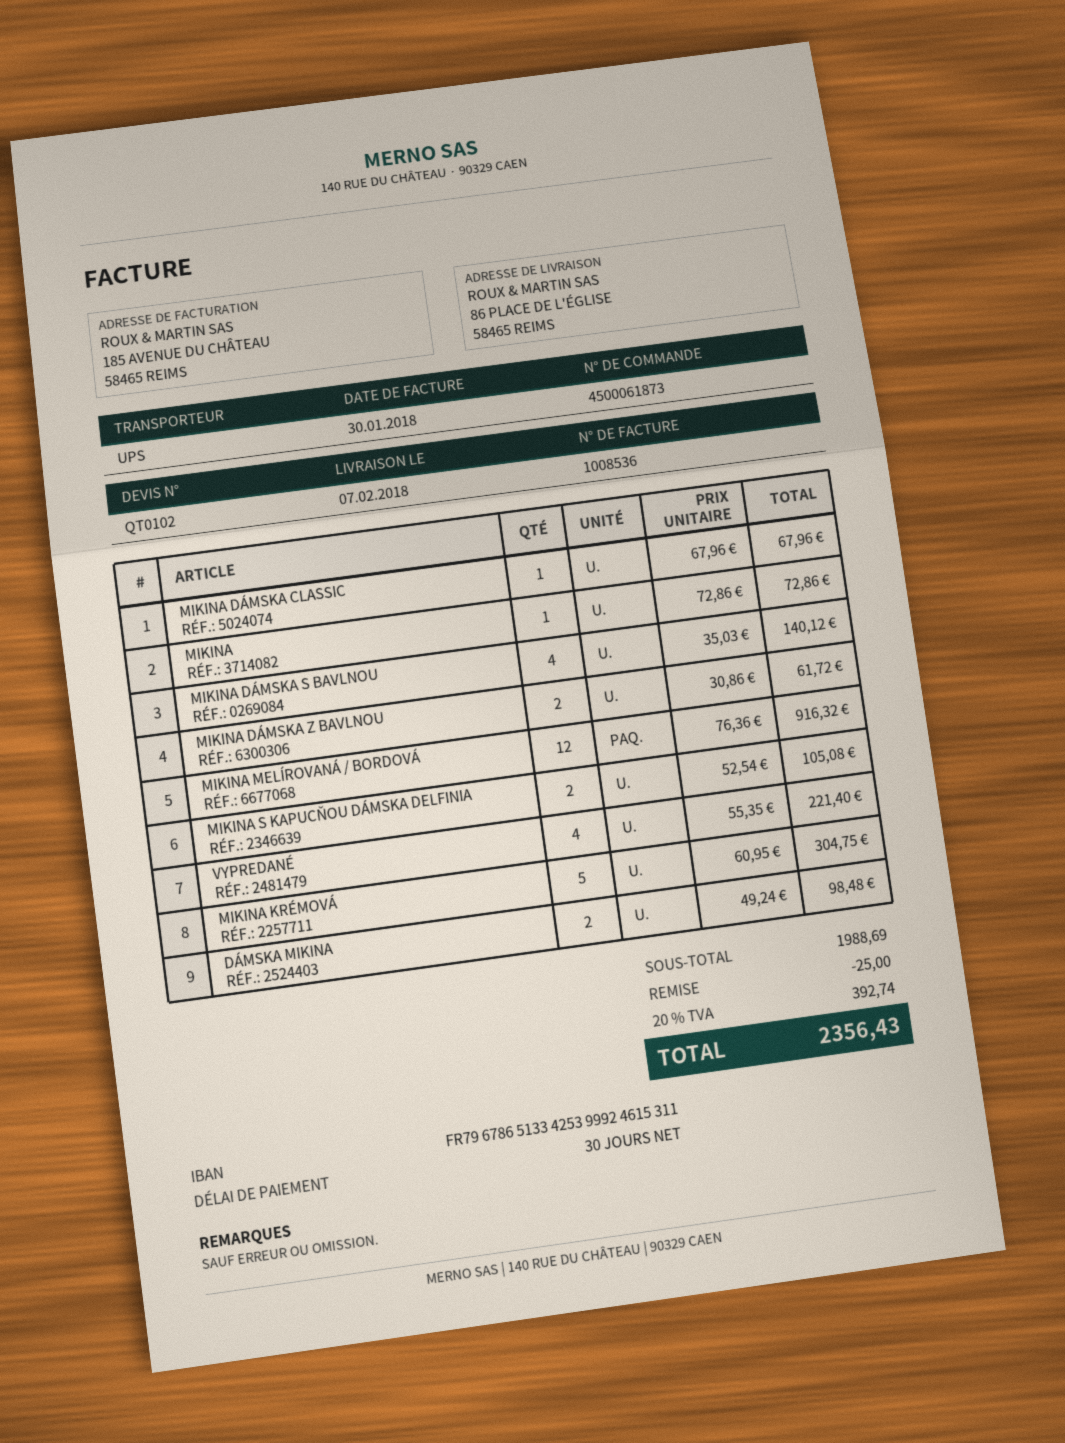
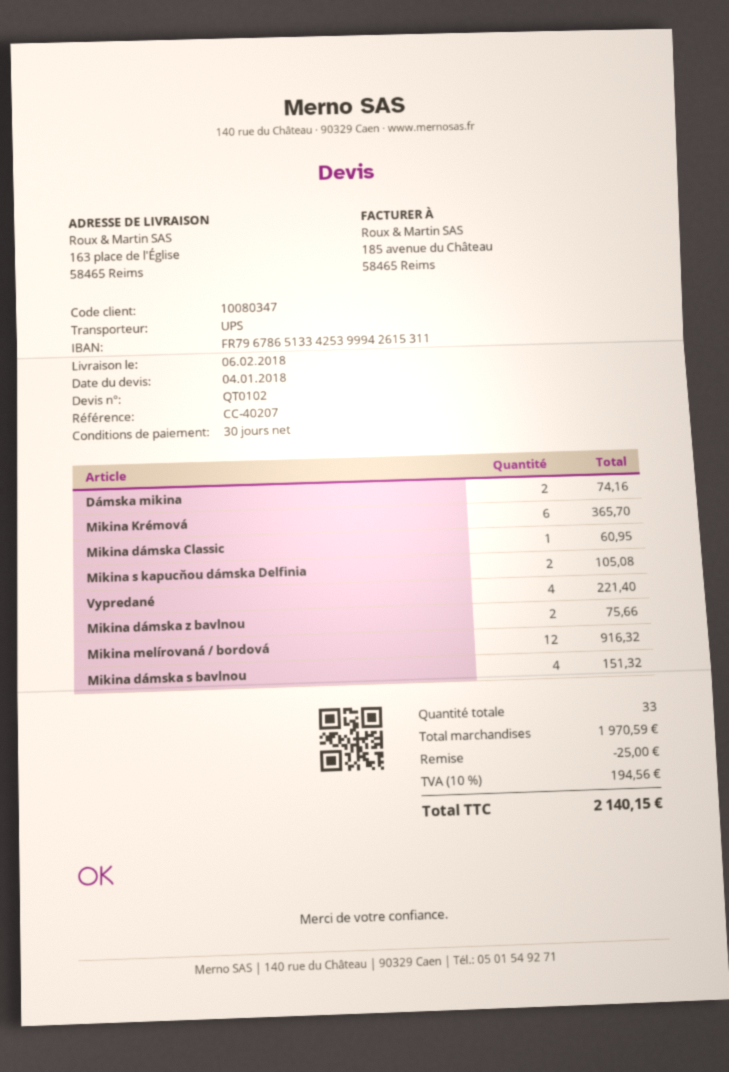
delivery date: 2018-02-07 -> 2018-02-06
bank account: FR7967865133425399924615311 -> FR7967865133425399942615311
ship to: 86 PLACE DE L'ÉGLISE, 58465 REIMS -> 163 place de l'Église, 58465 Reims
MIKINA DÁMSKA CLASSIC: 1 for 67.96 -> 1 for 60.95
MIKINA: 1 for 72.86 -> none
MIKINA DÁMSKA S BAVLNOU: 4 for 140.12 -> 4 for 151.32
MIKINA DÁMSKA Z BAVLNOU: 2 for 61.72 -> 2 for 75.66
MIKINA KRÉMOVÁ: 5 for 304.75 -> 6 for 365.70
DÁMSKA MIKINA: 2 for 98.48 -> 2 for 74.16
subtotal: 1988.69 -> 1970.59
tax: 20% = 392.74 -> 10% = 194.56
total: 2356.43 -> 2140.15

